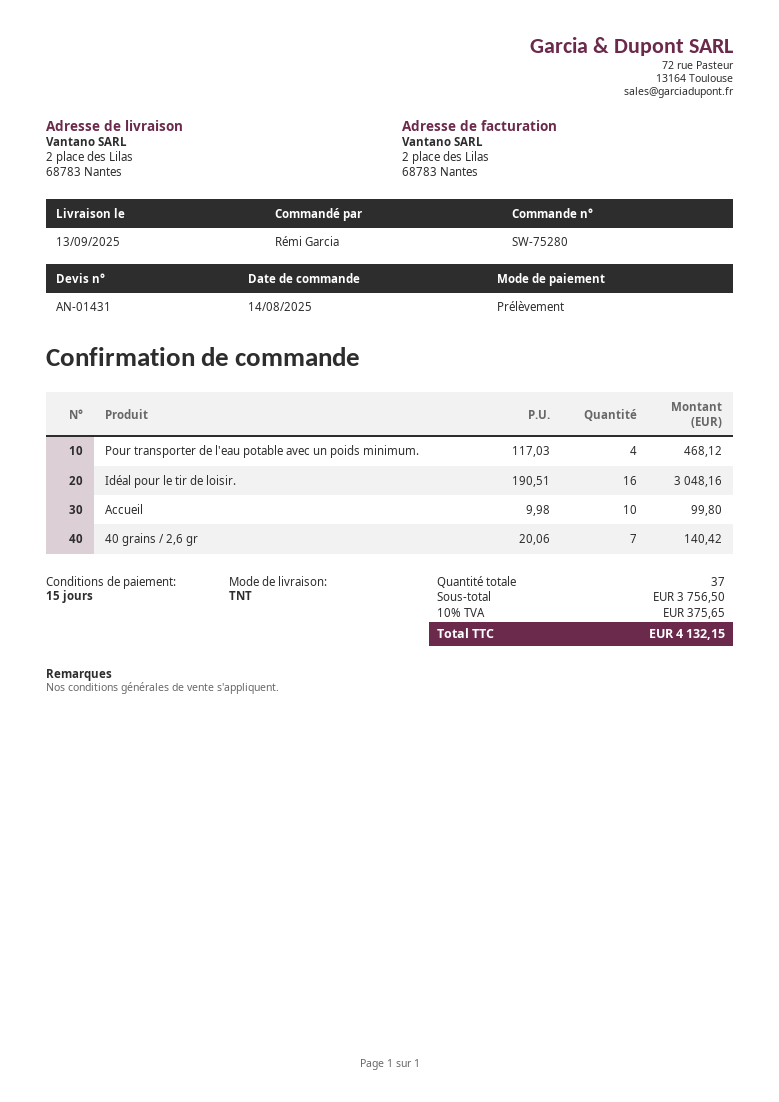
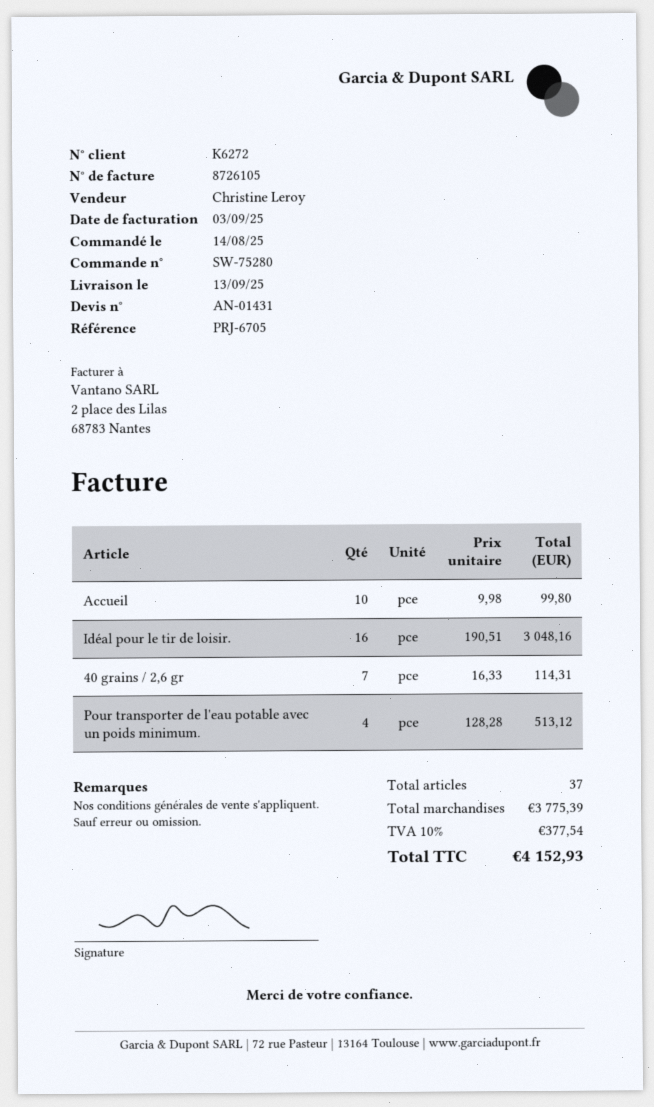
Pour transporter de l'eau potable avec un poids minimum.: 4 x 117.03 = 468.12 -> 4 x 128.28 = 513.12
40 grains / 2,6 gr: 7 x 20.06 = 140.42 -> 7 x 16.33 = 114.31
subtotal: 3756.50 -> 3775.39
tax: 10% = 375.65 -> 10% = 377.54
total: 4132.15 -> 4152.93

